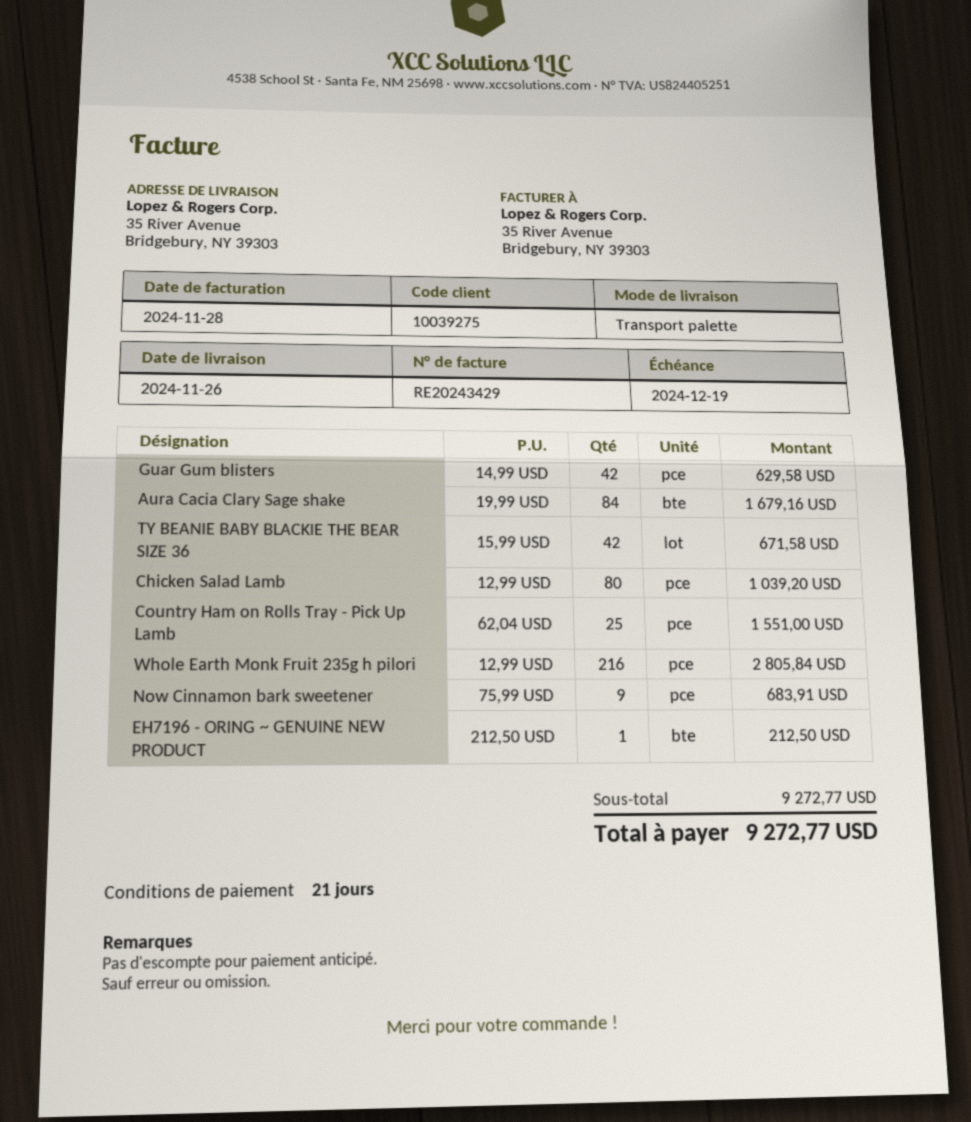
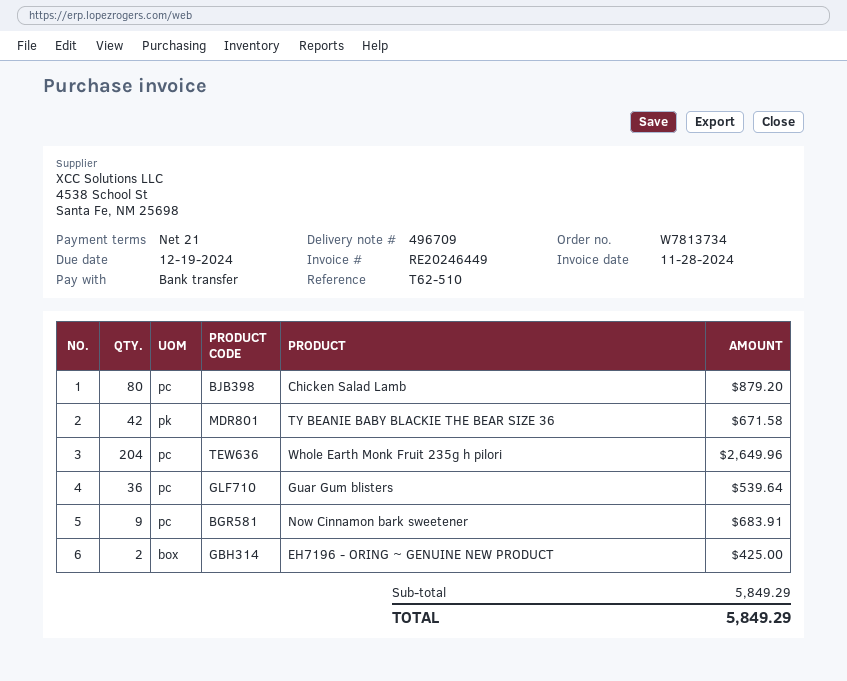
invoice number: RE20243429 -> RE20246449
Guar Gum blisters: 42 for 629.58 -> 36 for 539.64
Aura Cacia Clary Sage shake: 84 for 1679.16 -> none
Chicken Salad Lamb: 80 for 1039.20 -> 80 for 879.20
Country Ham on Rolls Tray - Pick Up Lamb: 25 for 1551.00 -> none
Whole Earth Monk Fruit 235g h pilori: 216 for 2805.84 -> 204 for 2649.96
EH7196 - ORING ~ GENUINE NEW PRODUCT: 1 for 212.50 -> 2 for 425.00
subtotal: 9272.77 -> 5849.29
total: 9272.77 -> 5849.29

